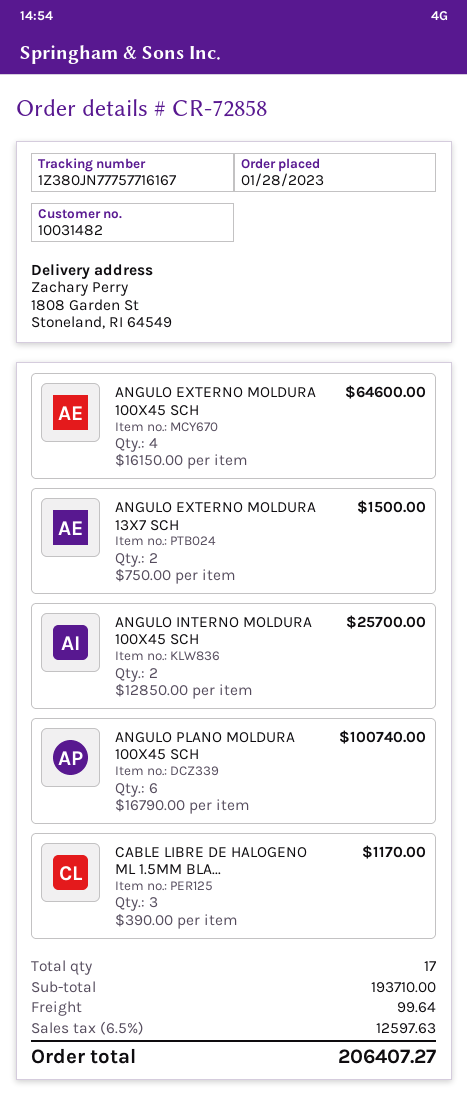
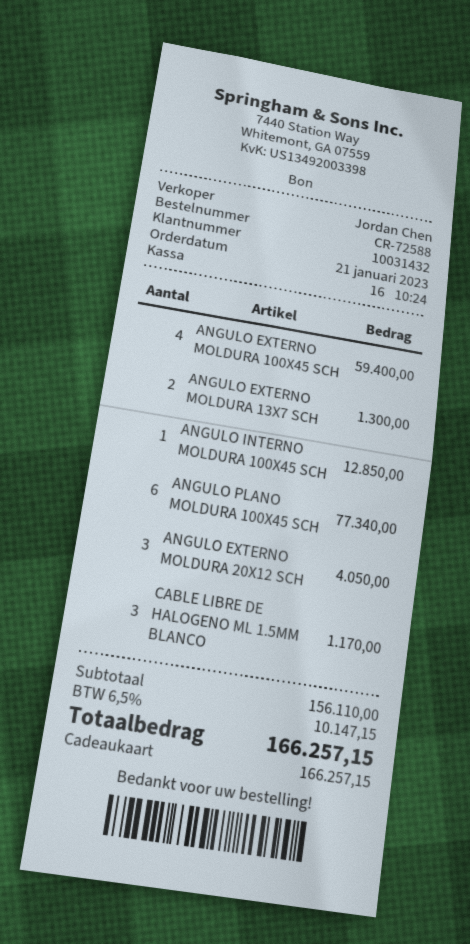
order number: CR-72858 -> CR-72588
order date: 2023-01-28 -> 2023-01-21
customer number: 10031482 -> 10031432
ANGULO EXTERNO MOLDURA 100X45 SCH: 4 for 64600.00 -> 4 for 59400.00
ANGULO EXTERNO MOLDURA 13X7 SCH: 2 for 1500.00 -> 2 for 1300.00
ANGULO INTERNO MOLDURA 100X45 SCH: 2 for 25700.00 -> 1 for 12850.00
ANGULO PLANO MOLDURA 100X45 SCH: 6 for 100740.00 -> 6 for 77340.00
ANGULO EXTERNO MOLDURA 20X12 SCH: none -> 3 for 4050.00
subtotal: 193710.00 -> 156110.00
shipping: 99.64 -> none
tax: 6.5% = 12597.63 -> 6.5% = 10147.15
total: 206407.27 -> 166257.15

